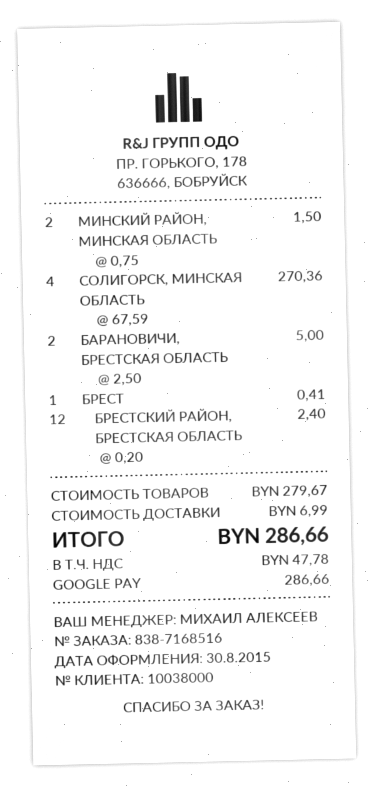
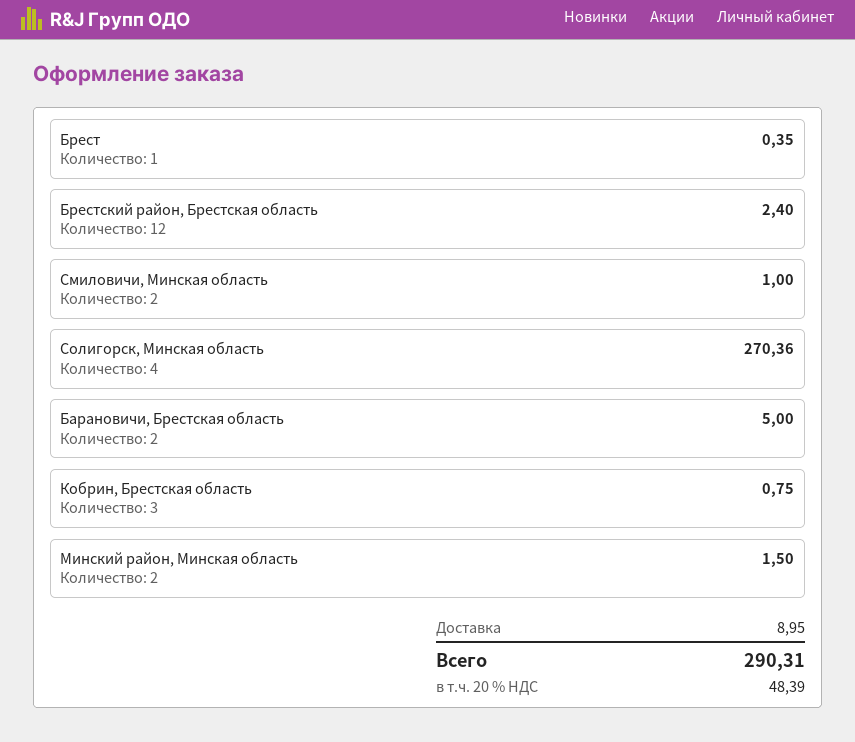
БРЕСТ: 1 for 0.41 -> 1 for 0.35
Смиловичи, Минская область: none -> 2 for 1.00
Кобрин, Брестская область: none -> 3 for 0.75
shipping: 6.99 -> 8.95
tax: 47.78 -> 48.39
total: 286.66 -> 290.31

